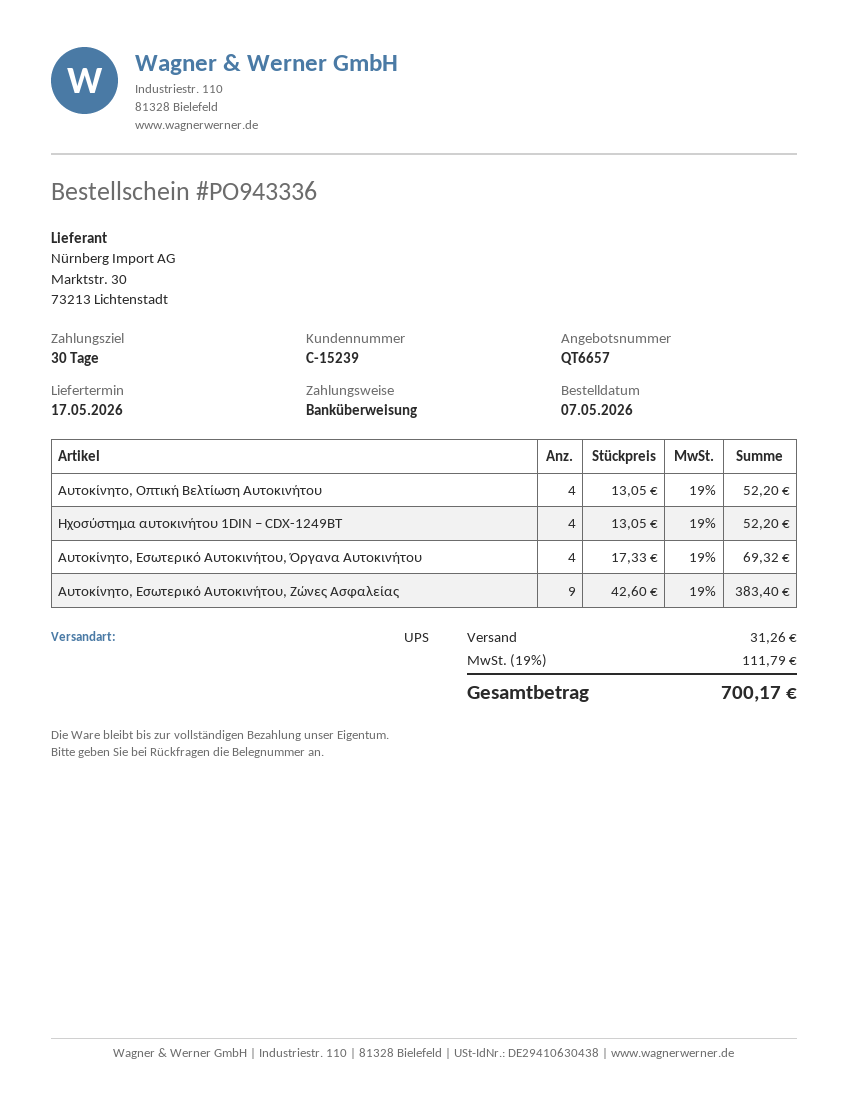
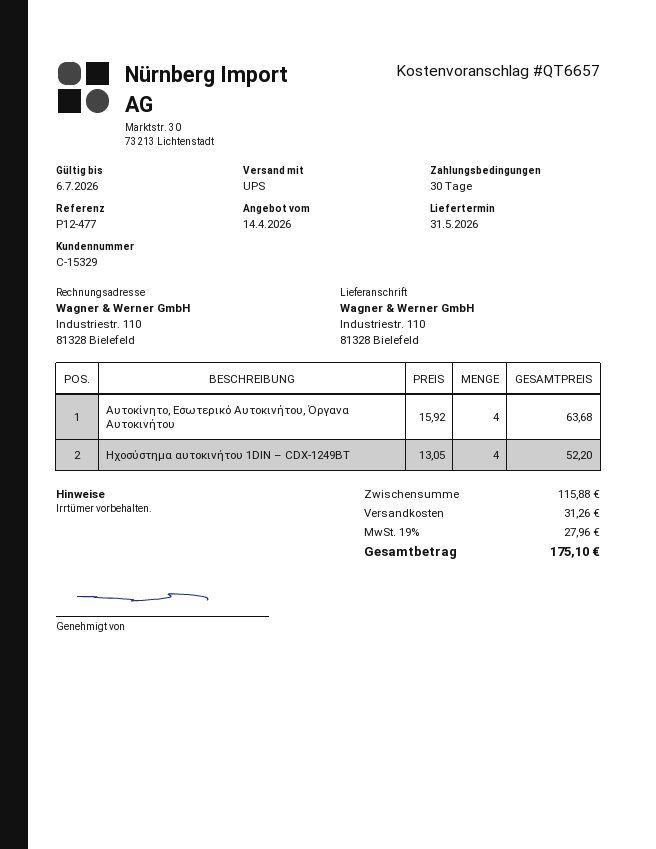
delivery date: 2026-05-17 -> 2026-05-31
customer number: C-15239 -> C-15329
Αυτοκίνητο, Οπτική Βελτίωση Αυτοκινήτου: 4 x 13.05 = 52.20 -> none
Αυτοκίνητο, Εσωτερικό Αυτοκινήτου, Όργανα Αυτοκινήτου: 4 x 17.33 = 69.32 -> 4 x 15.92 = 63.68
Αυτοκίνητο, Εσωτερικό Αυτοκινήτου, Ζώνες Ασφαλείας: 9 x 42.60 = 383.40 -> none
tax: 19% = 111.79 -> 19% = 27.96
total: 700.17 -> 175.10

